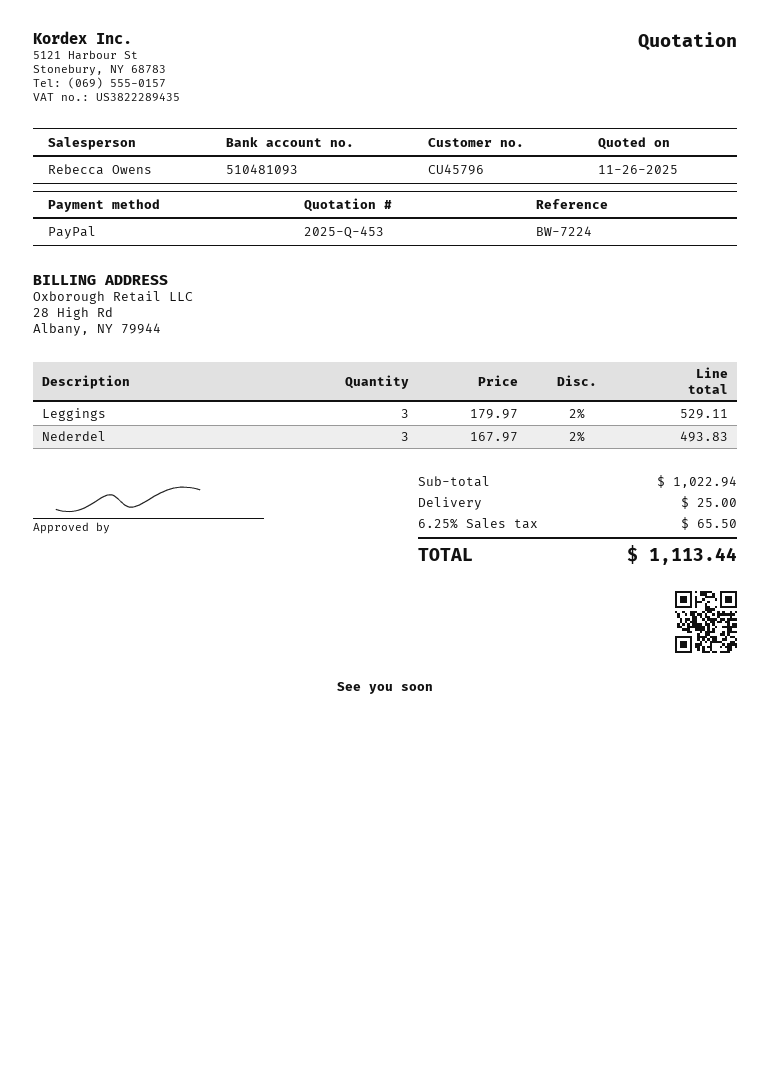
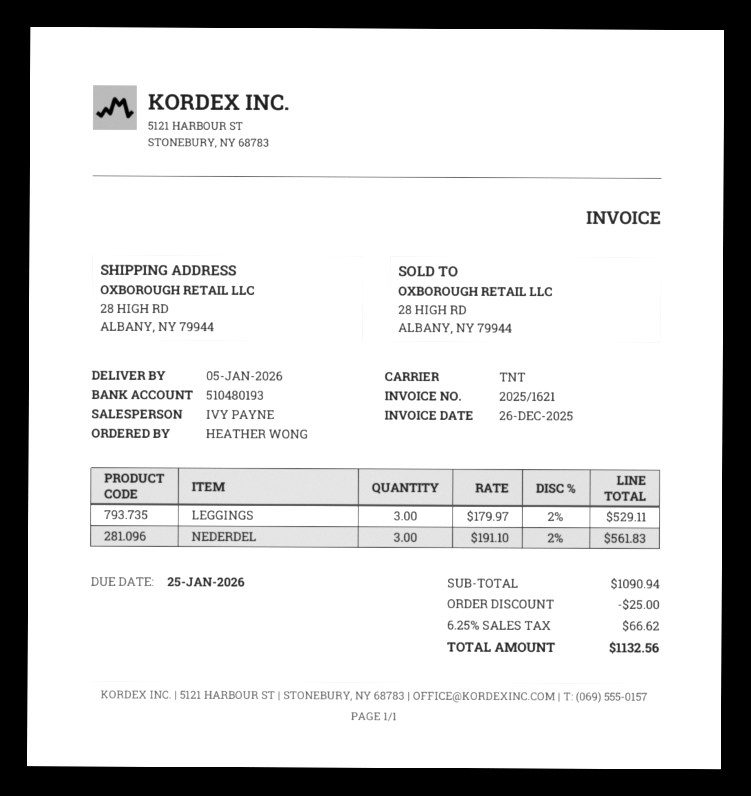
sales rep: Rebecca Owens -> IVY PAYNE
bank account: 510481093 -> 510480193
Nederdel: 3 x 167.97 - 2% = 493.83 -> 3 x 191.10 - 2% = 561.83
subtotal: 1022.94 -> 1090.94
discount: none -> 25.00
shipping: 25.00 -> none
tax: 6.25% = 65.50 -> 6.25% = 66.62
total: 1113.44 -> 1132.56

